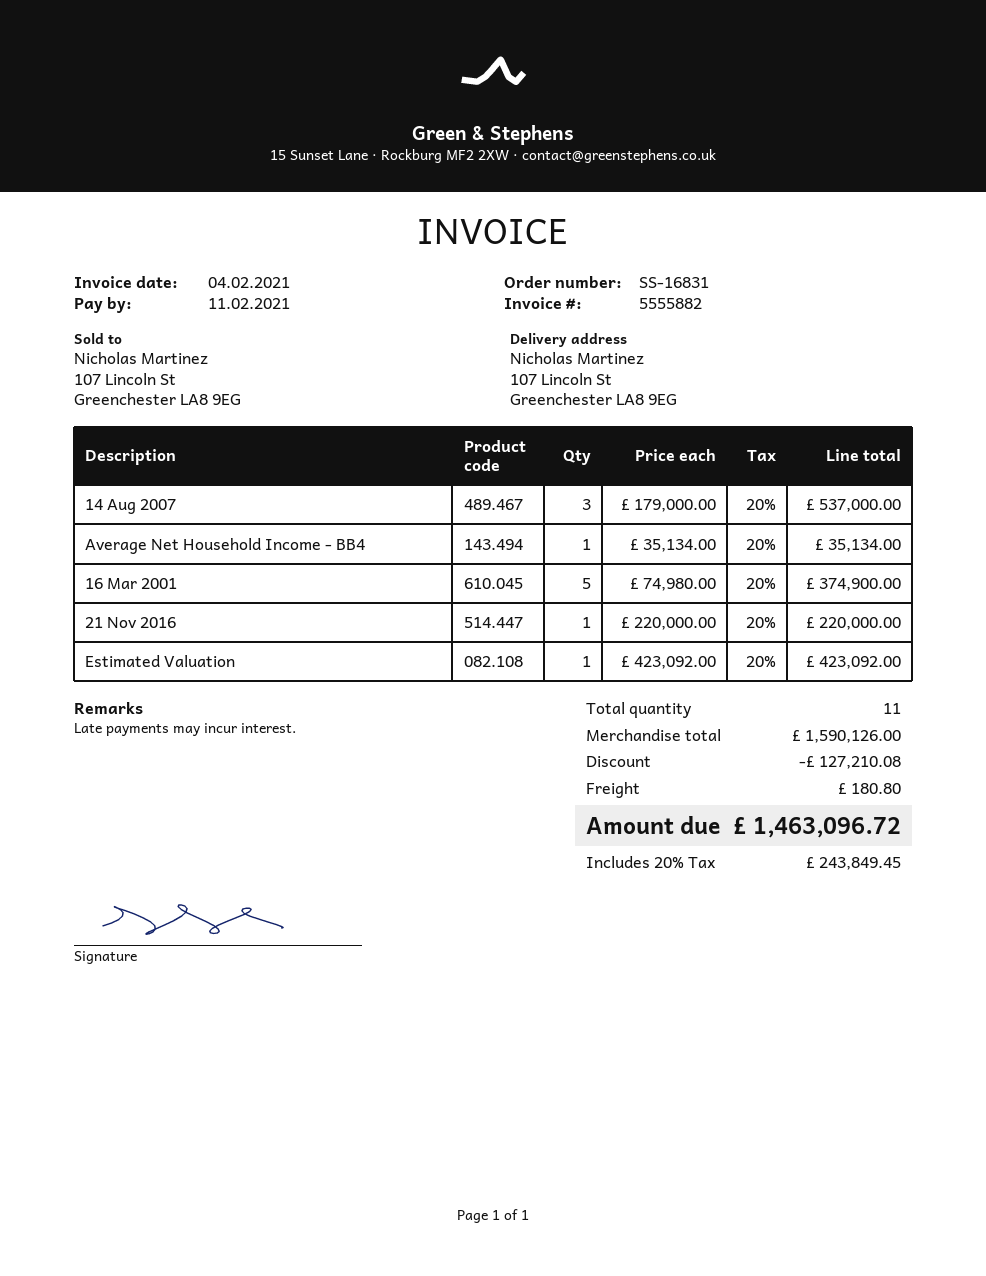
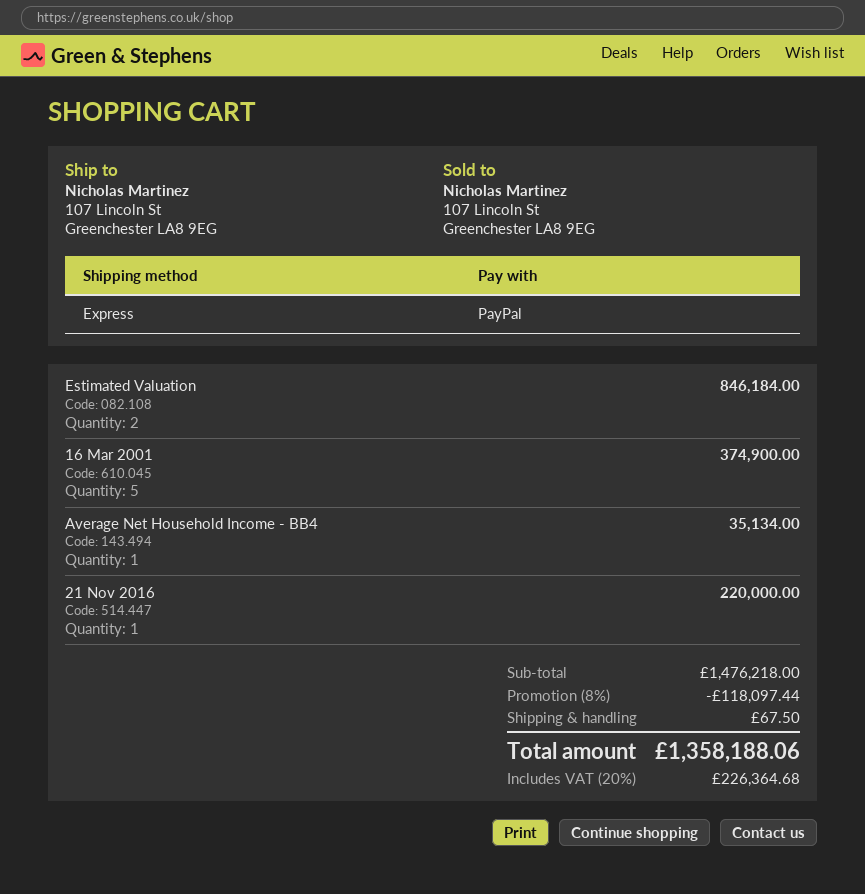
14 Aug 2007: 3 for 537000.00 -> none
Estimated Valuation: 1 for 423092.00 -> 2 for 846184.00
subtotal: 1590126.00 -> 1476218.00
discount: 127210.08 -> 118097.44
shipping: 180.80 -> 67.50
tax: 20% = 243849.45 -> 20% = 226364.68
total: 1463096.72 -> 1358188.06

